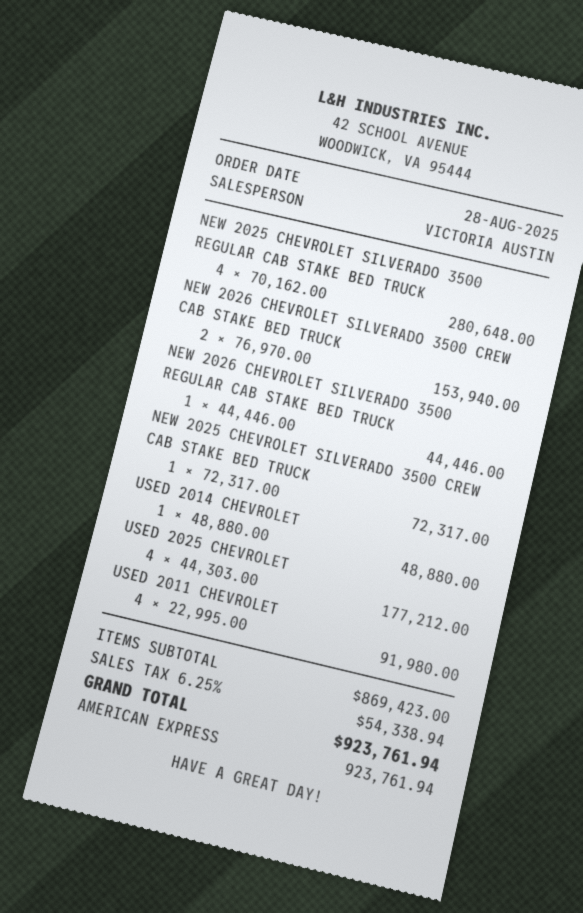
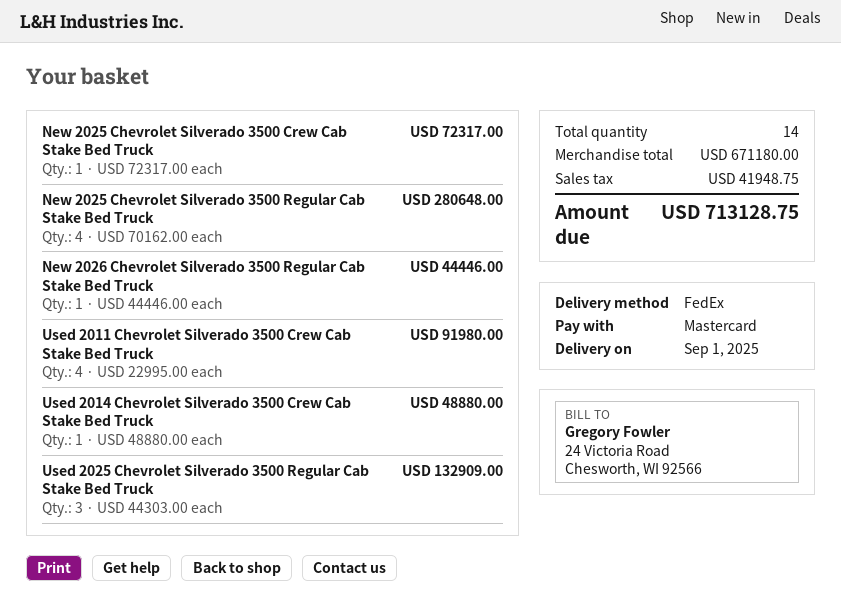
payment method: American Express -> Mastercard
NEW 2026 CHEVROLET SILVERADO 3500 CREW CAB STAKE BED TRUCK: 2 x 76970.00 = 153940.00 -> none
USED 2025 CHEVROLET: 4 x 44303.00 = 177212.00 -> 3 x 44303.00 = 132909.00
subtotal: 869423.00 -> 671180.00
tax: 54338.94 -> 41948.75
total: 923761.94 -> 713128.75

